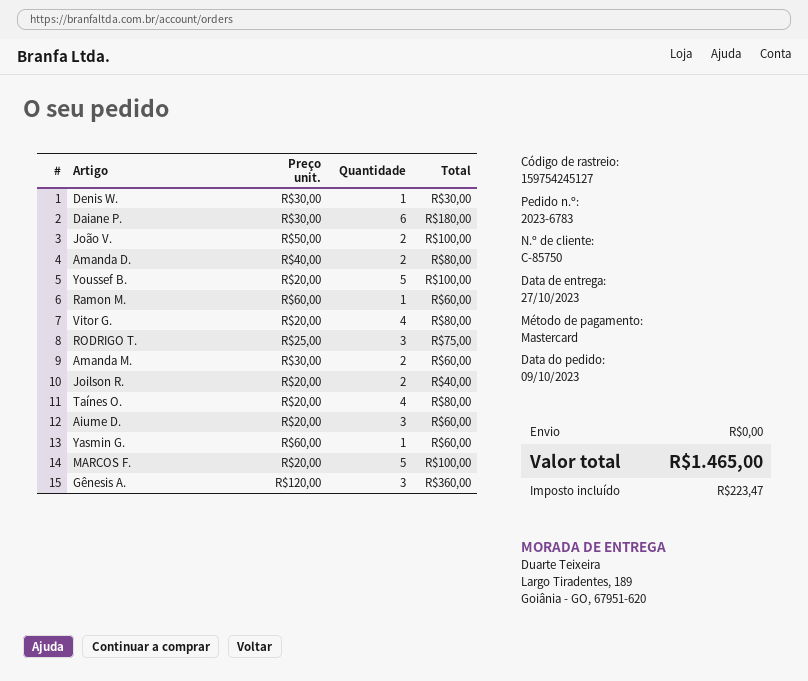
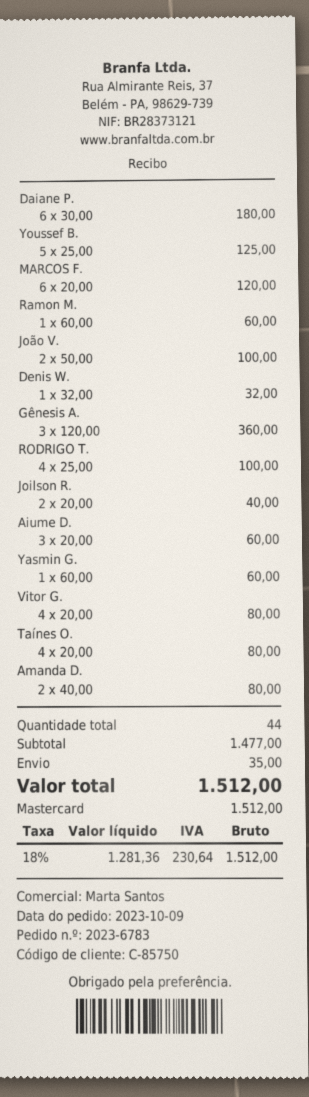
Denis W.: 1 x 30.00 = 30.00 -> 1 x 32.00 = 32.00
Youssef B.: 5 x 20.00 = 100.00 -> 5 x 25.00 = 125.00
RODRIGO T.: 3 x 25.00 = 75.00 -> 4 x 25.00 = 100.00
Amanda M.: 2 x 30.00 = 60.00 -> none
MARCOS F.: 5 x 20.00 = 100.00 -> 6 x 20.00 = 120.00
shipping: 0.00 -> 35.00
tax: 223.47 -> 230.64
total: 1465.00 -> 1512.00

